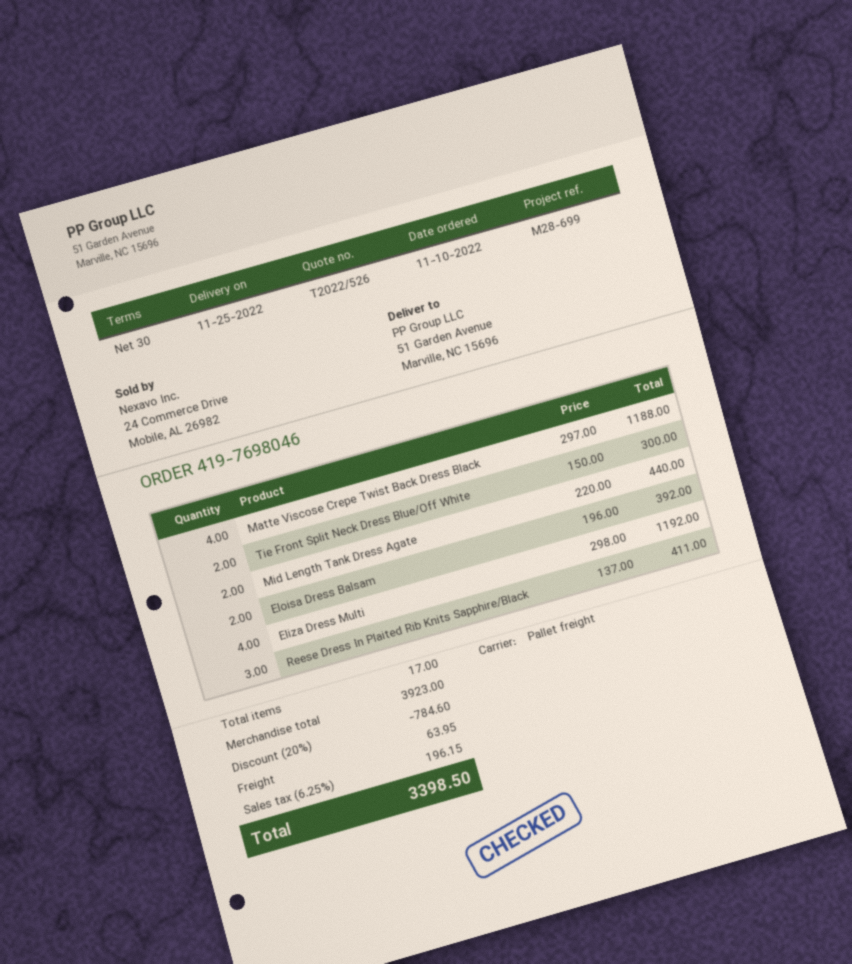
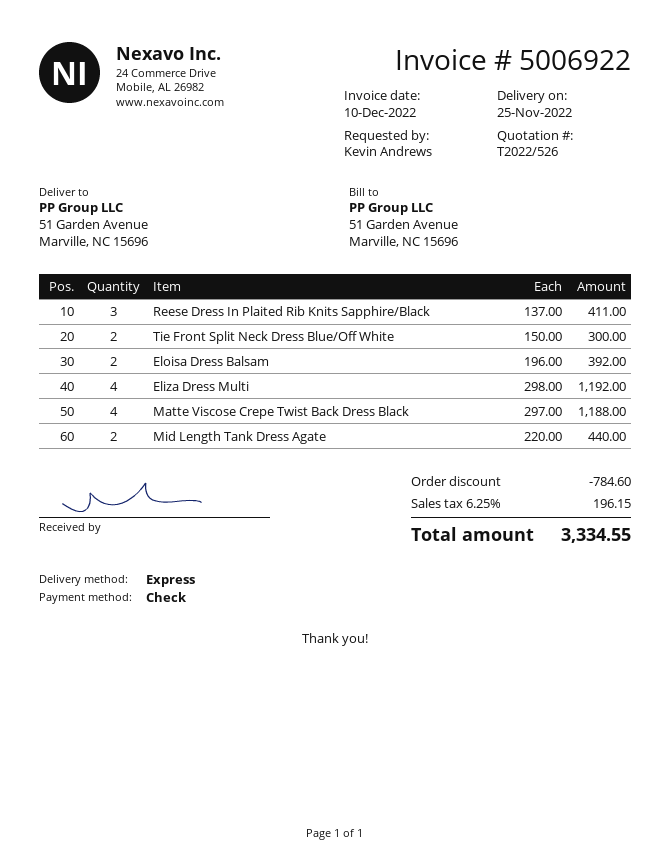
shipping method: pallet freight -> express
shipping: 63.95 -> none
total: 3398.50 -> 3334.55

